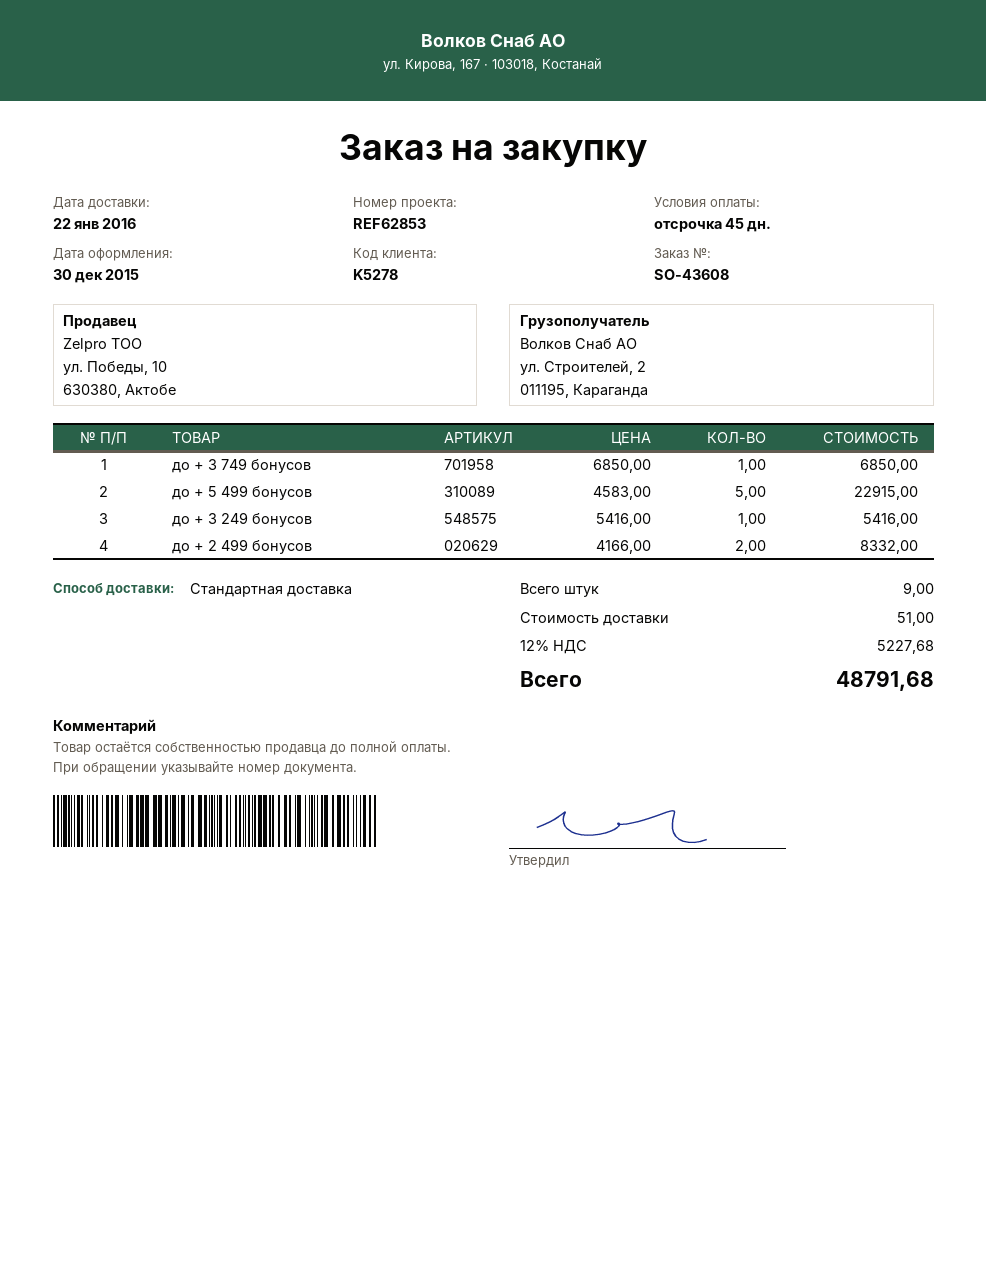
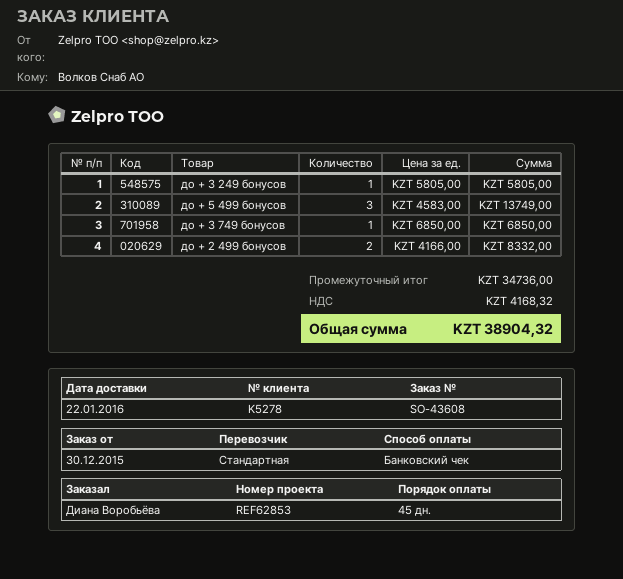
до + 5 499 бонусов: 5 x 4583.00 = 22915.00 -> 3 x 4583.00 = 13749.00
до + 3 249 бонусов: 1 x 5416.00 = 5416.00 -> 1 x 5805.00 = 5805.00
shipping: 51.00 -> none
tax: 5227.68 -> 4168.32
total: 48791.68 -> 38904.32

